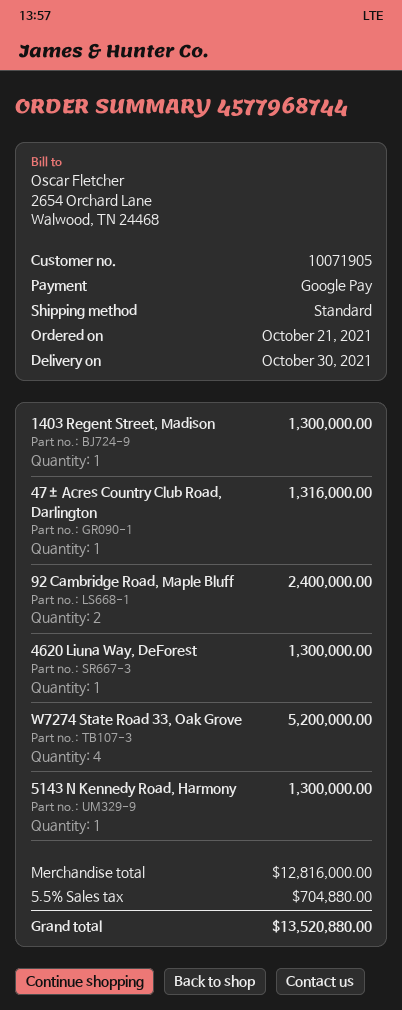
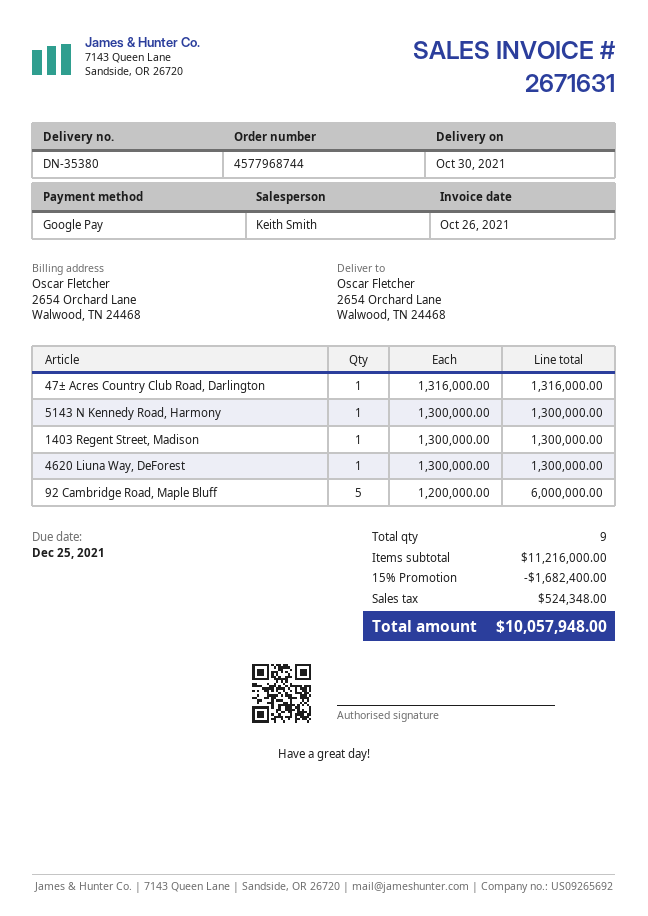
92 Cambridge Road, Maple Bluff: 2 for 2400000.00 -> 5 for 6000000.00
W7274 State Road 33, Oak Grove: 4 for 5200000.00 -> none
subtotal: 12816000.00 -> 11216000.00
discount: none -> 15% = 1682400.00
tax: 704880.00 -> 524348.00
total: 13520880.00 -> 10057948.00

